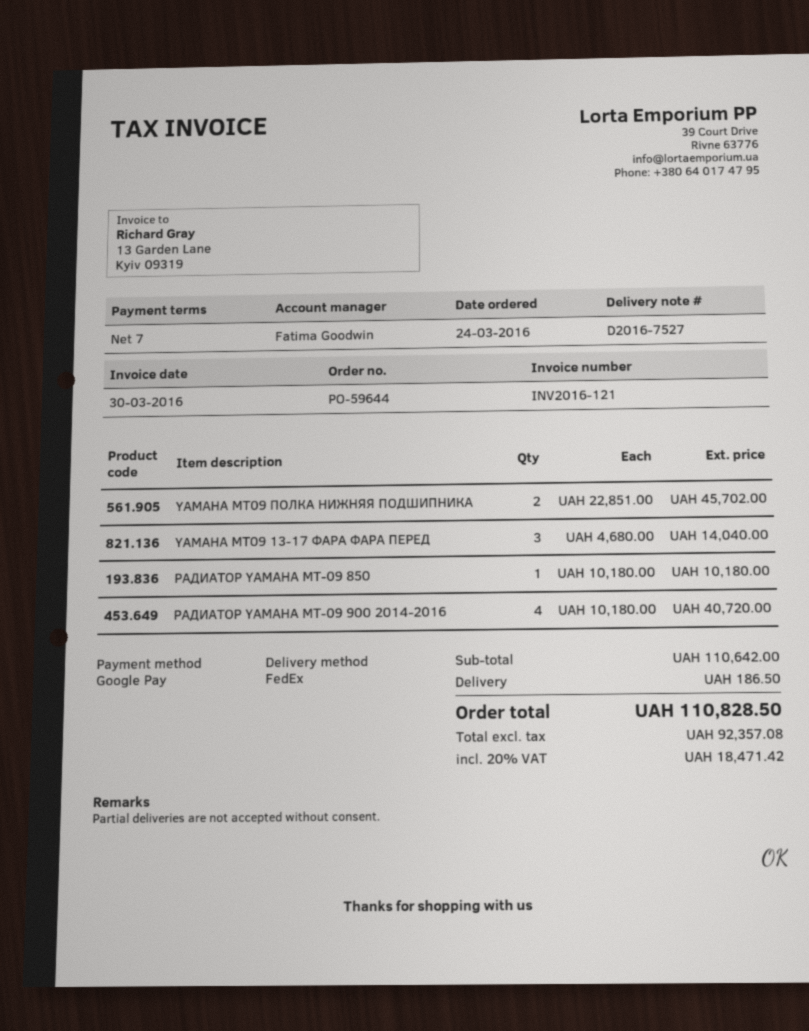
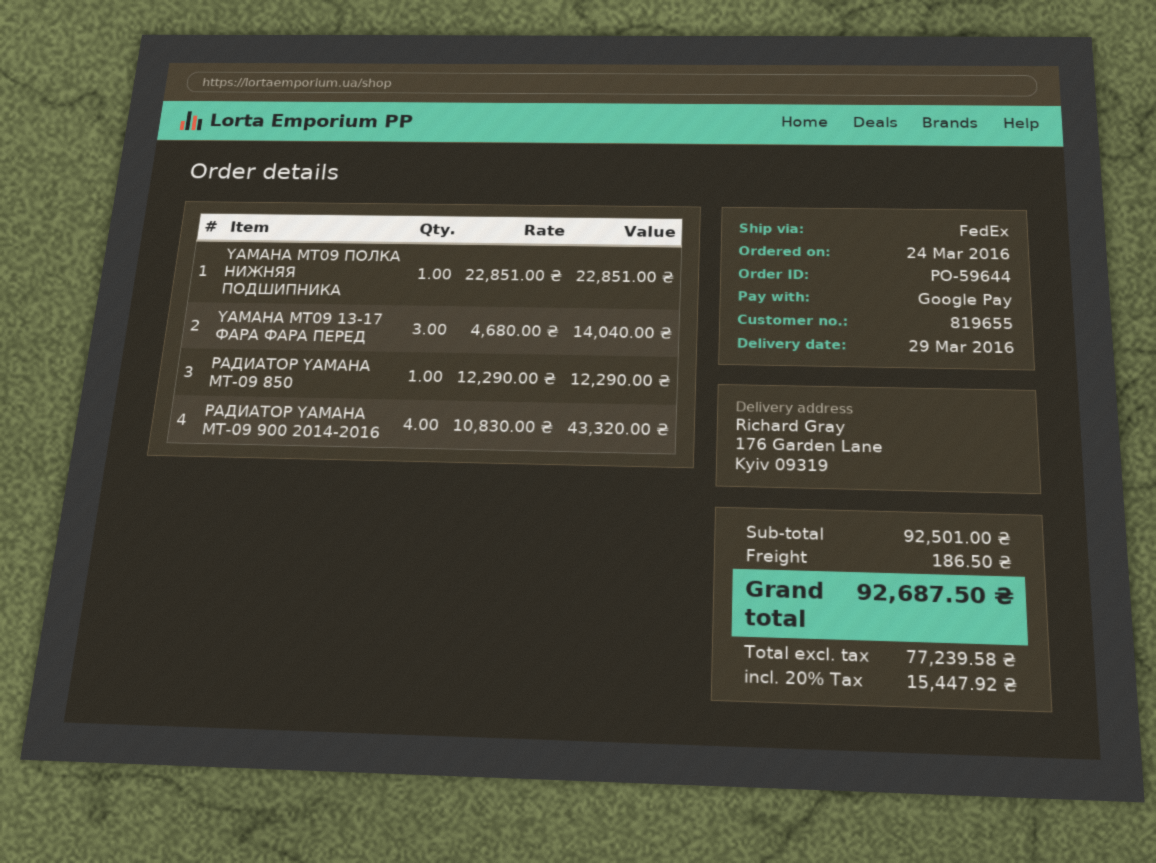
YAMAHA MT09 ПОЛКА НИЖНЯЯ ПОДШИПНИКА: 2 x 22851.00 = 45702.00 -> 1 x 22851.00 = 22851.00
РАДИАТОР YAMAHA MT-09 850: 1 x 10180.00 = 10180.00 -> 1 x 12290.00 = 12290.00
РАДИАТОР YAMAHA MT-09 900 2014-2016: 4 x 10180.00 = 40720.00 -> 4 x 10830.00 = 43320.00
subtotal: 110642.00 -> 92501.00
net: 92357.08 -> 77239.58
tax: 20% = 18471.42 -> 20% = 15447.92
total: 110828.50 -> 92687.50

